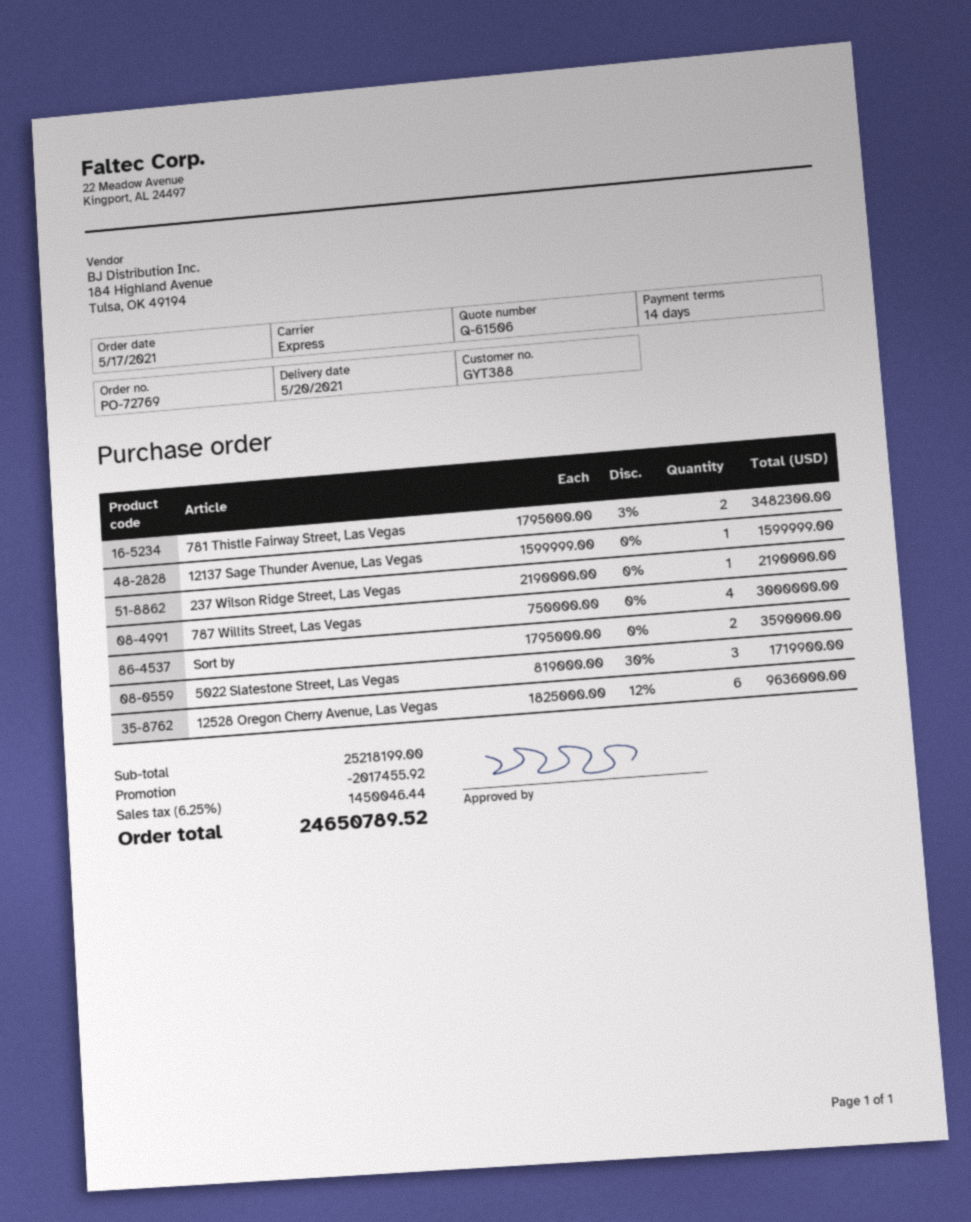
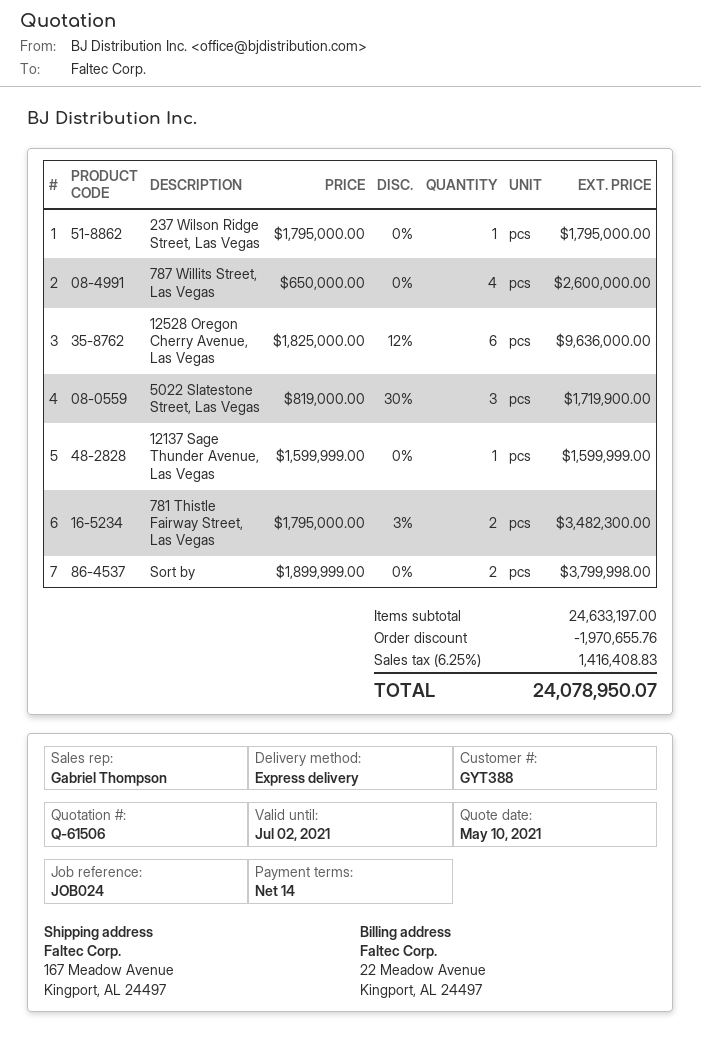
237 Wilson Ridge Street, Las Vegas: 1 x 2190000.00 = 2190000.00 -> 1 x 1795000.00 = 1795000.00
787 Willits Street, Las Vegas: 4 x 750000.00 = 3000000.00 -> 4 x 650000.00 = 2600000.00
Sort by: 2 x 1795000.00 = 3590000.00 -> 2 x 1899999.00 = 3799998.00
subtotal: 25218199.00 -> 24633197.00
discount: 2017455.92 -> 1970655.76
tax: 6.25% = 1450046.44 -> 6.25% = 1416408.83
total: 24650789.52 -> 24078950.07

